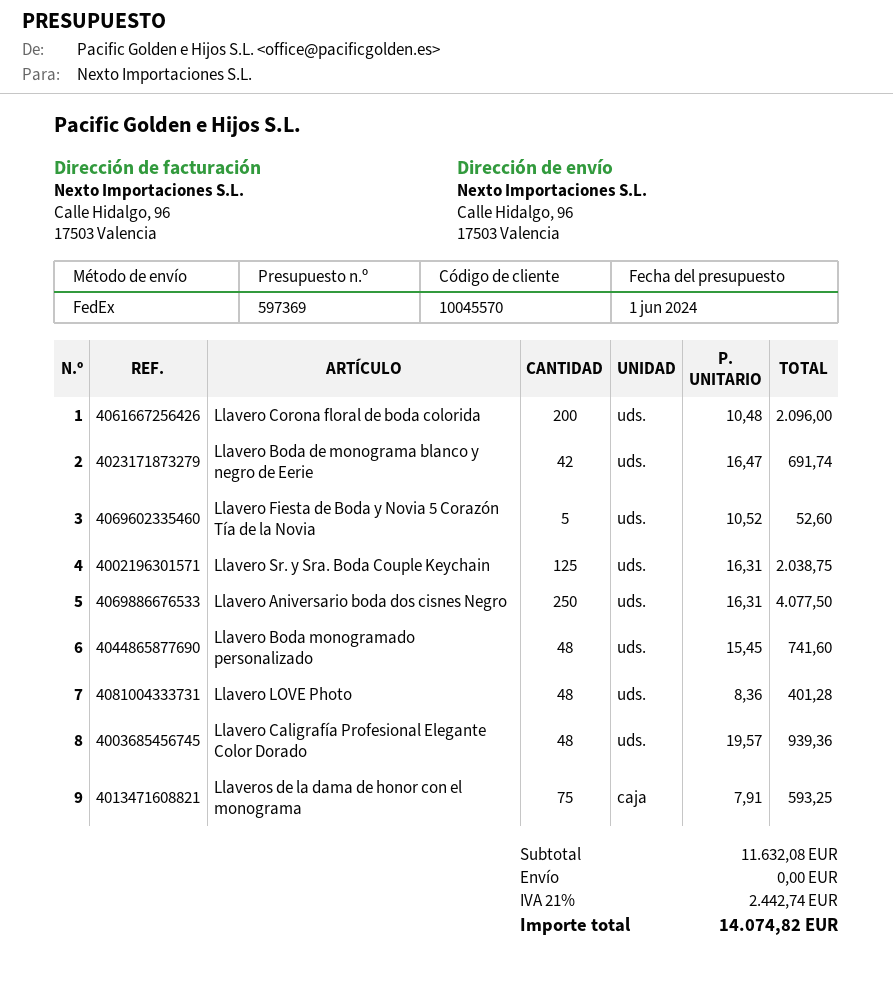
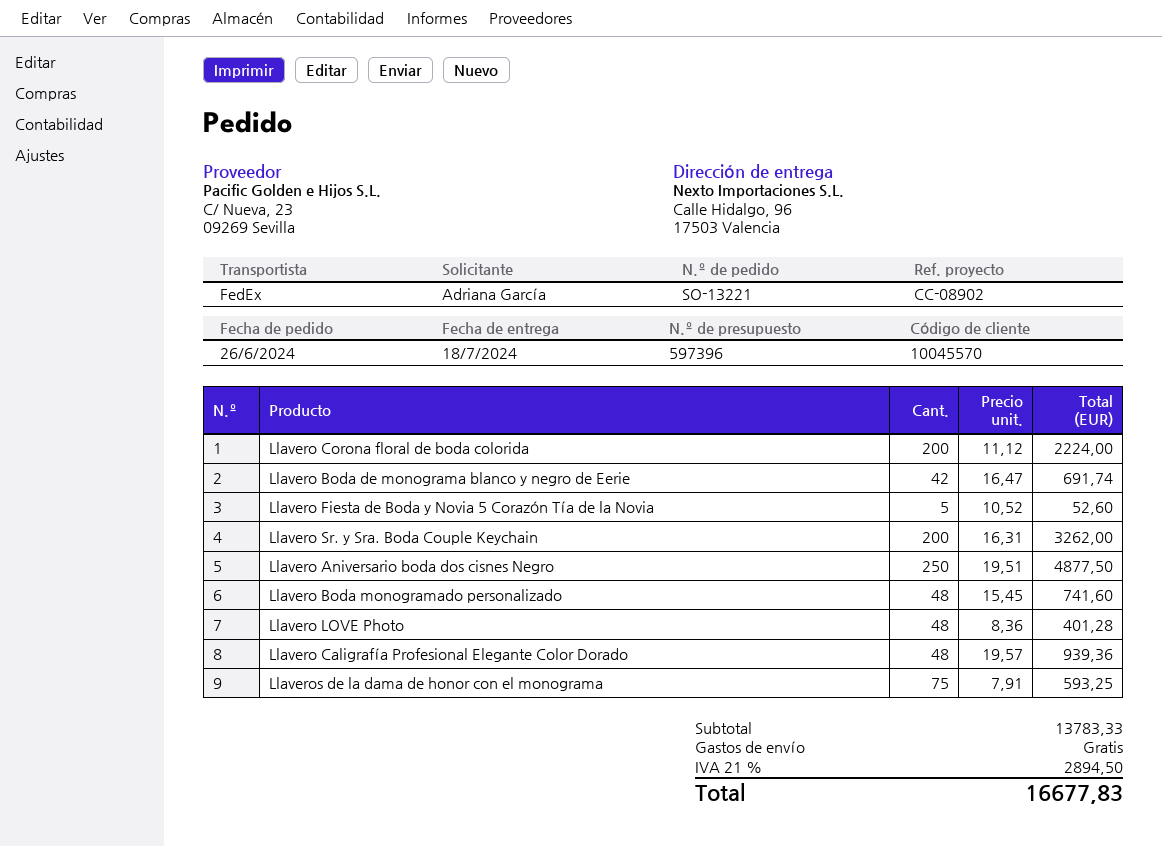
quote number: 597369 -> 597396
Llavero Corona floral de boda colorida: 200 x 10.48 = 2096.00 -> 200 x 11.12 = 2224.00
Llavero Sr. y Sra. Boda Couple Keychain: 125 x 16.31 = 2038.75 -> 200 x 16.31 = 3262.00
Llavero Aniversario boda dos cisnes Negro: 250 x 16.31 = 4077.50 -> 250 x 19.51 = 4877.50
subtotal: 11632.08 -> 13783.33
tax: 21% = 2442.74 -> 21% = 2894.50
total: 14074.82 -> 16677.83

